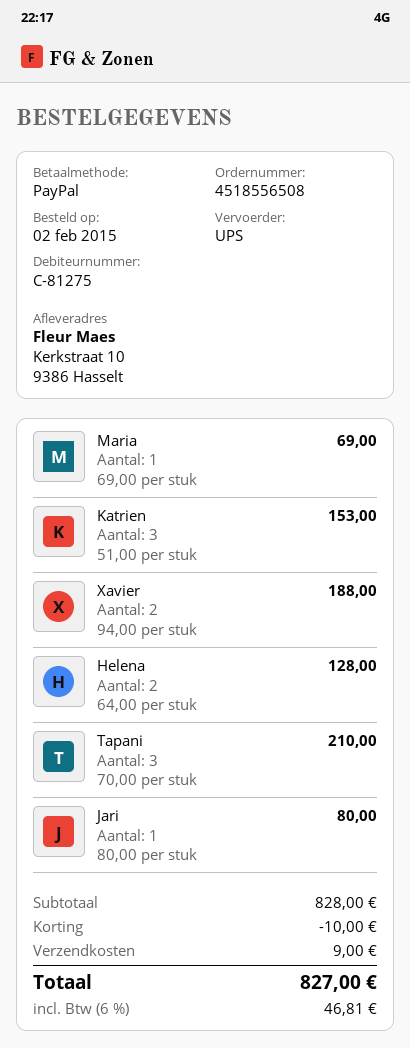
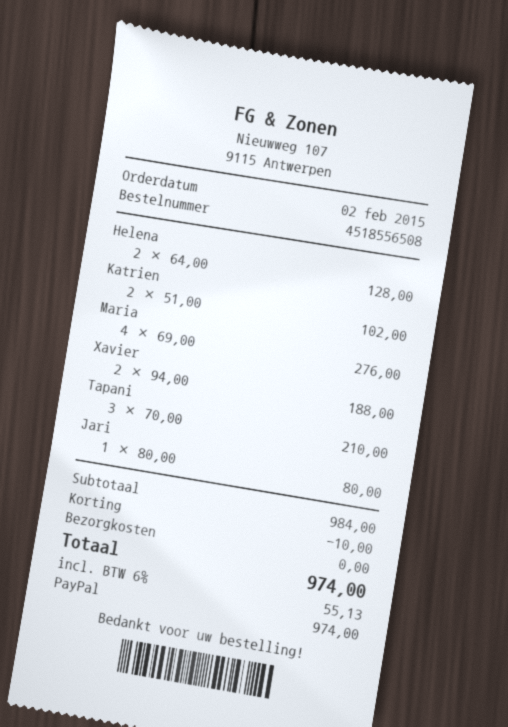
Maria: 1 x 69.00 = 69.00 -> 4 x 69.00 = 276.00
Katrien: 3 x 51.00 = 153.00 -> 2 x 51.00 = 102.00
subtotal: 828.00 -> 984.00
shipping: 9.00 -> 0.00
tax: 6% = 46.81 -> 6% = 55.13
total: 827.00 -> 974.00

